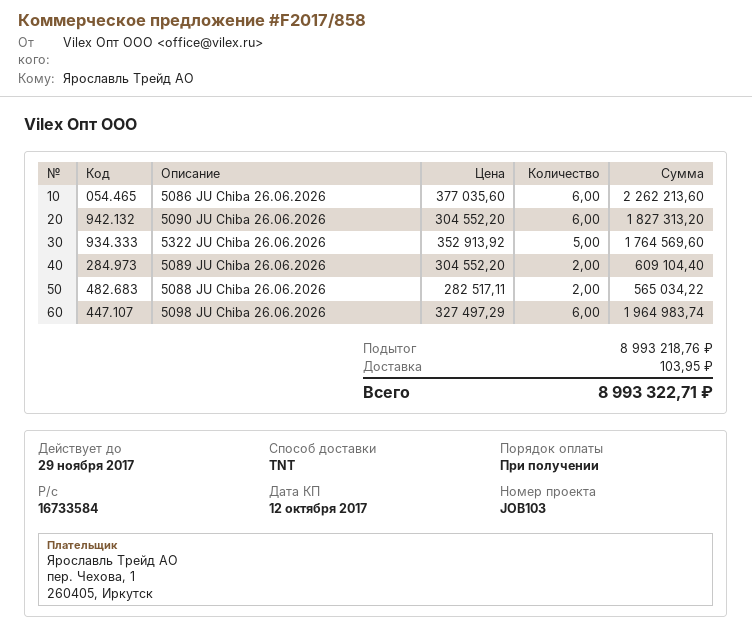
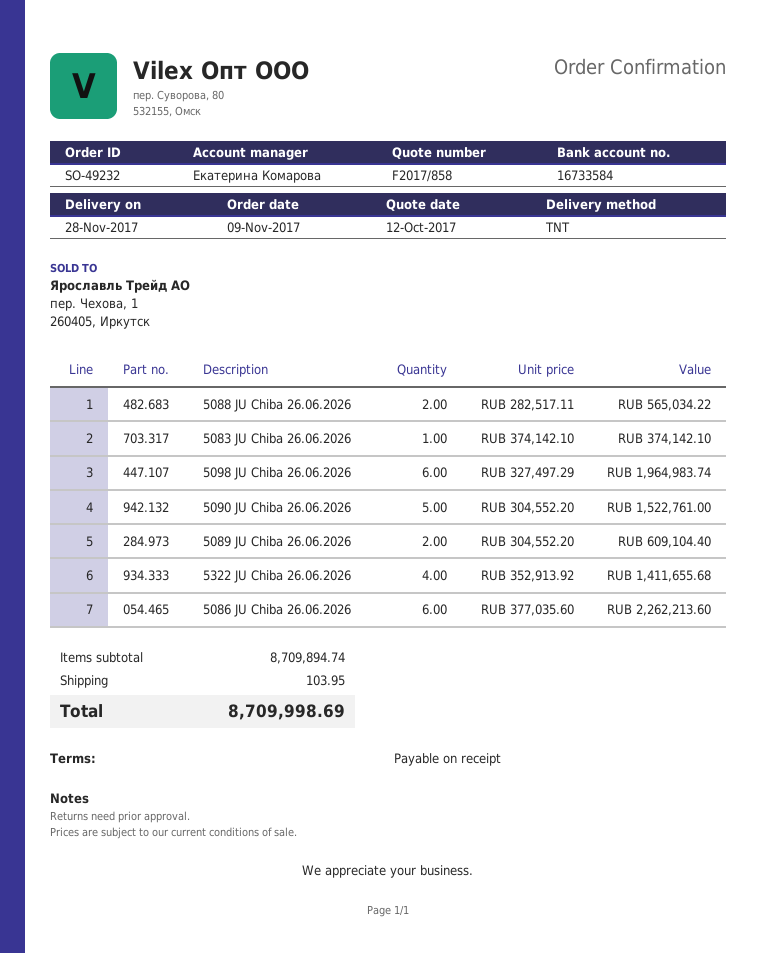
5090 JU Chiba 26.06.2026: 6 x 304552.20 = 1827313.20 -> 5 x 304552.20 = 1522761.00
5322 JU Chiba 26.06.2026: 5 x 352913.92 = 1764569.60 -> 4 x 352913.92 = 1411655.68
5083 JU Chiba 26.06.2026: none -> 1 x 374142.10 = 374142.10
subtotal: 8993218.76 -> 8709894.74
total: 8993322.71 -> 8709998.69

